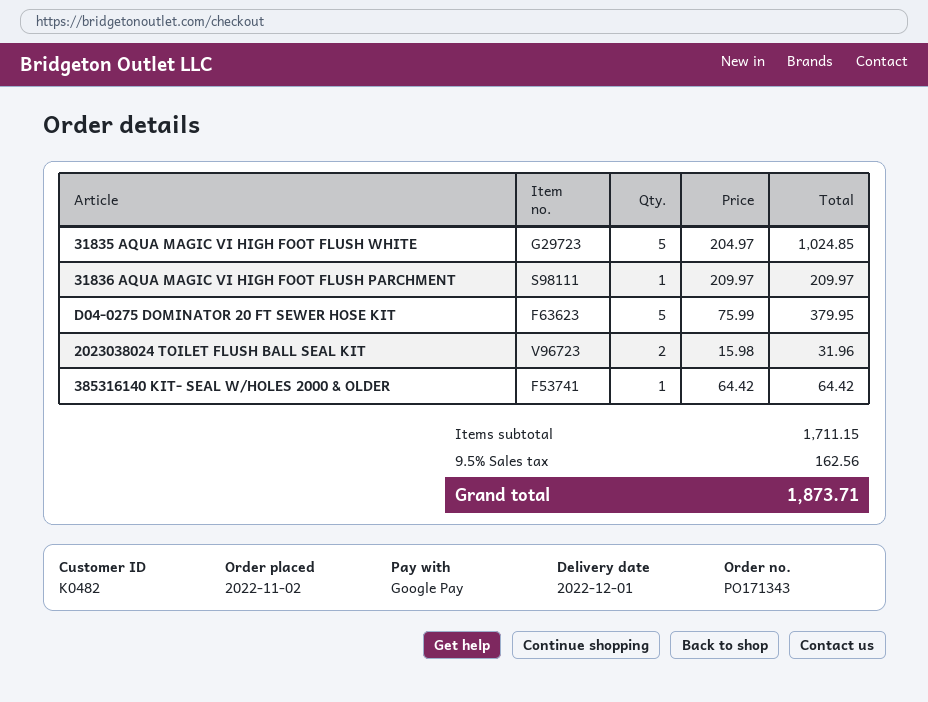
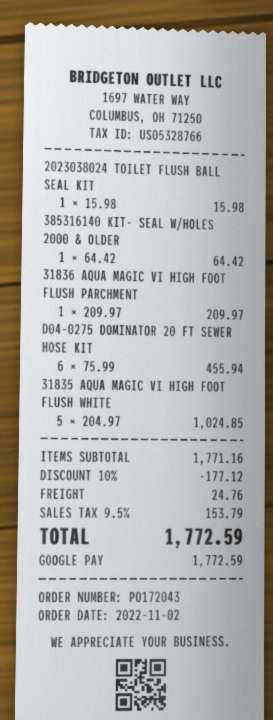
order number: PO171343 -> PO172043
D04-0275 DOMINATOR 20 FT SEWER HOSE KIT: 5 x 75.99 = 379.95 -> 6 x 75.99 = 455.94
2023038024 TOILET FLUSH BALL SEAL KIT: 2 x 15.98 = 31.96 -> 1 x 15.98 = 15.98
subtotal: 1711.15 -> 1771.16
discount: none -> 10% = 177.12
shipping: none -> 24.76
tax: 9.5% = 162.56 -> 9.5% = 153.79
total: 1873.71 -> 1772.59

